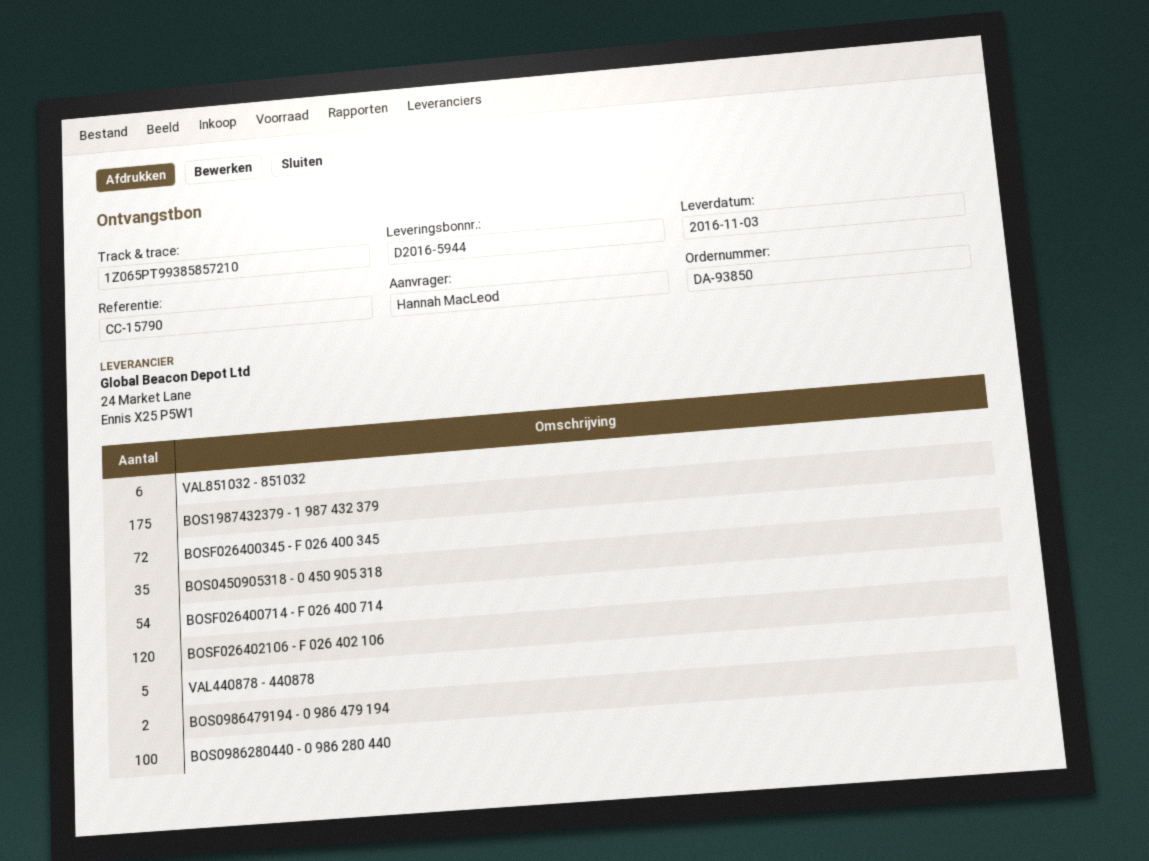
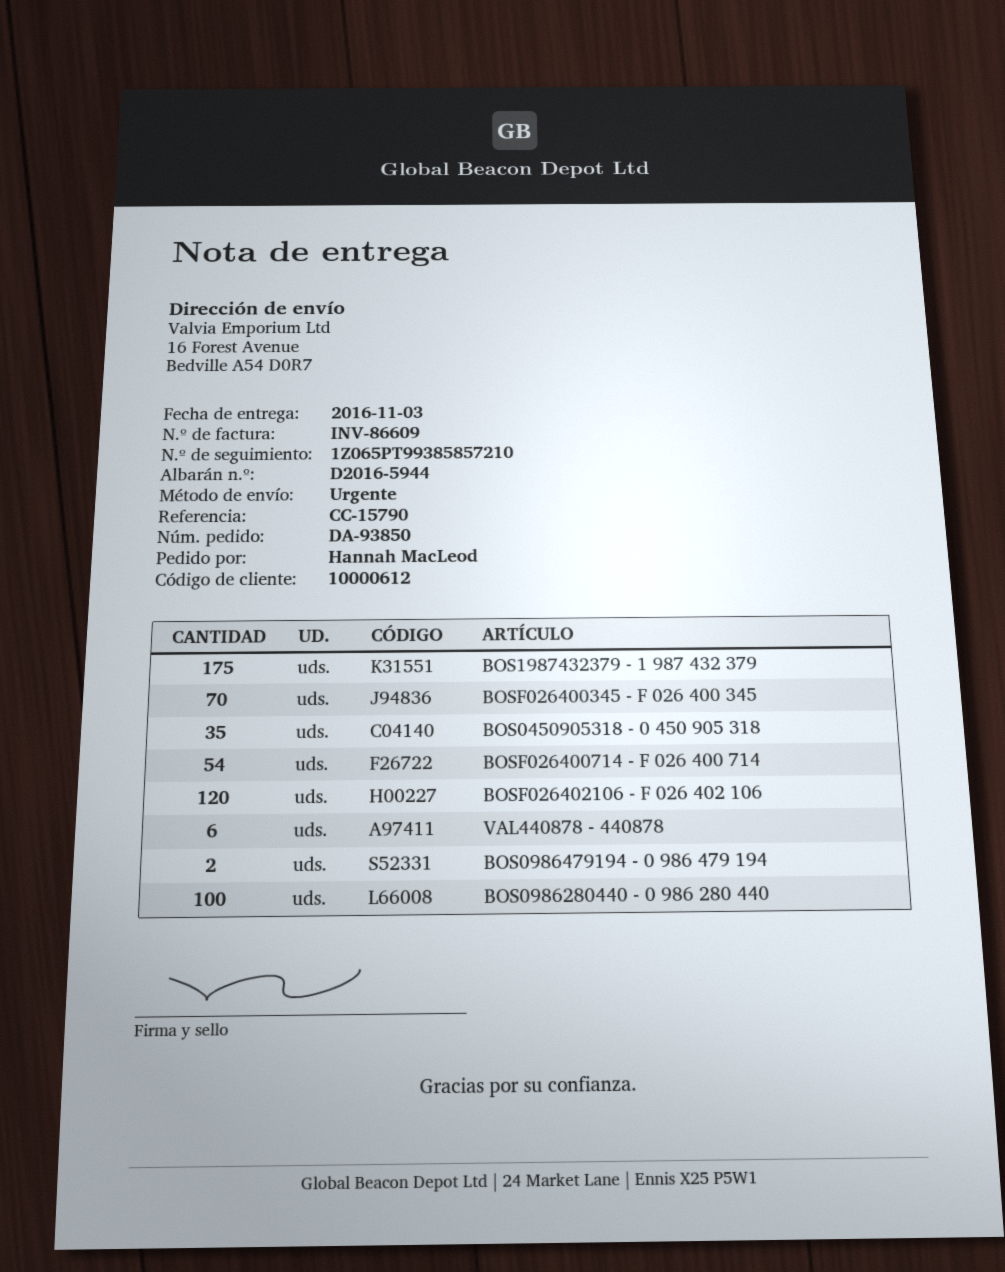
VAL851032 - 851032: 6 -> none
BOSF026400345 - F 026 400 345: 72 -> 70
VAL440878 - 440878: 5 -> 6

